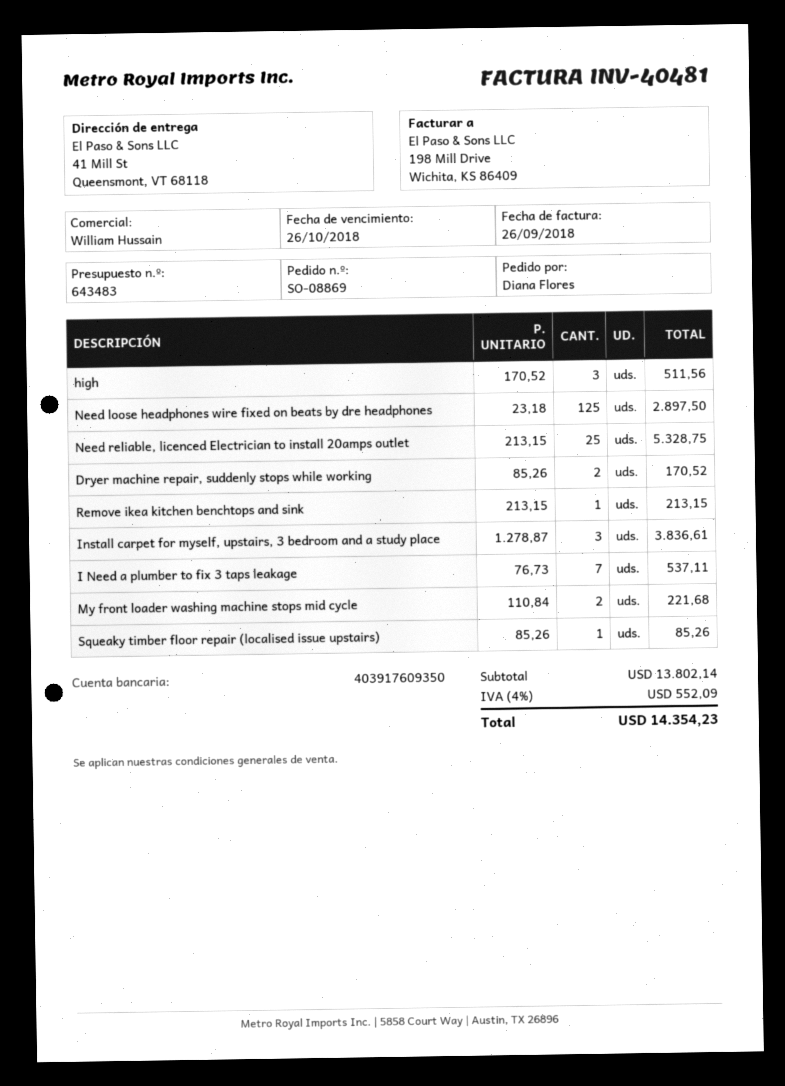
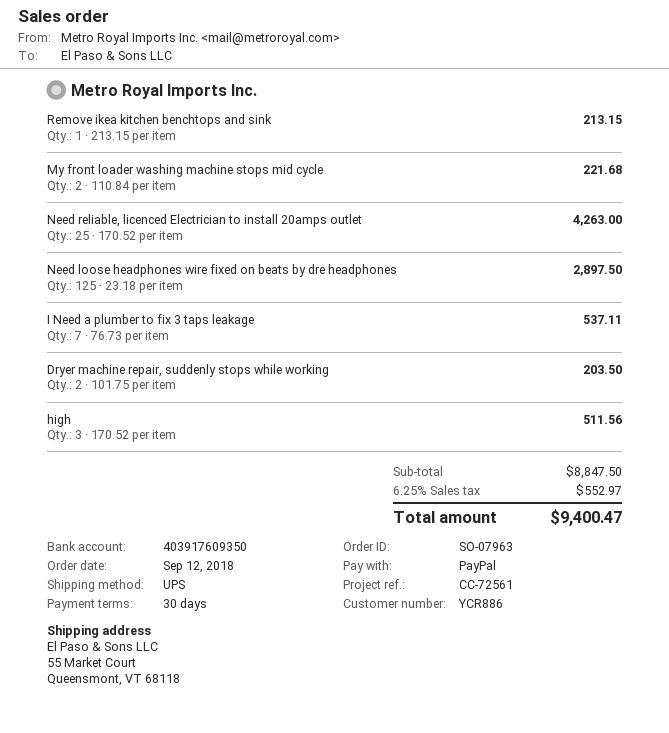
order number: SO-08869 -> SO-07963
ship to: 41 Mill St, Queensmont, VT 68118 -> 55 Market Court, Queensmont, VT 68118
Need reliable, licenced Electrician to install 20amps outlet: 25 x 213.15 = 5328.75 -> 25 x 170.52 = 4263.00
Dryer machine repair, suddenly stops while working: 2 x 85.26 = 170.52 -> 2 x 101.75 = 203.50
Install carpet for myself, upstairs, 3 bedroom and a study place: 3 x 1278.87 = 3836.61 -> none
Squeaky timber floor repair (localised issue upstairs): 1 x 85.26 = 85.26 -> none
subtotal: 13802.14 -> 8847.50
tax: 4% = 552.09 -> 6.25% = 552.97
total: 14354.23 -> 9400.47

